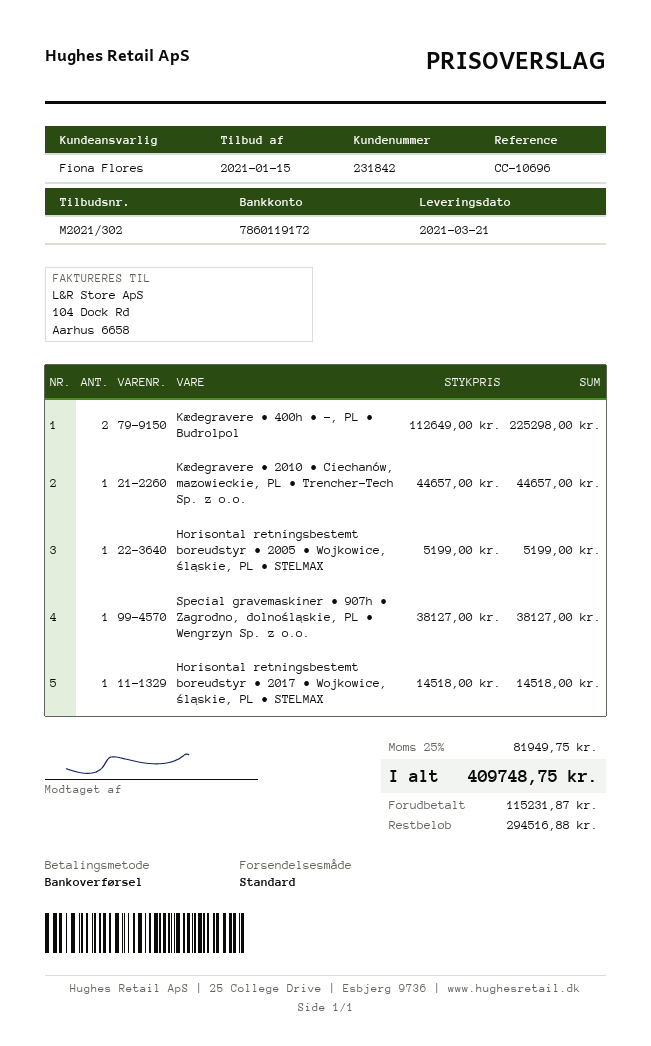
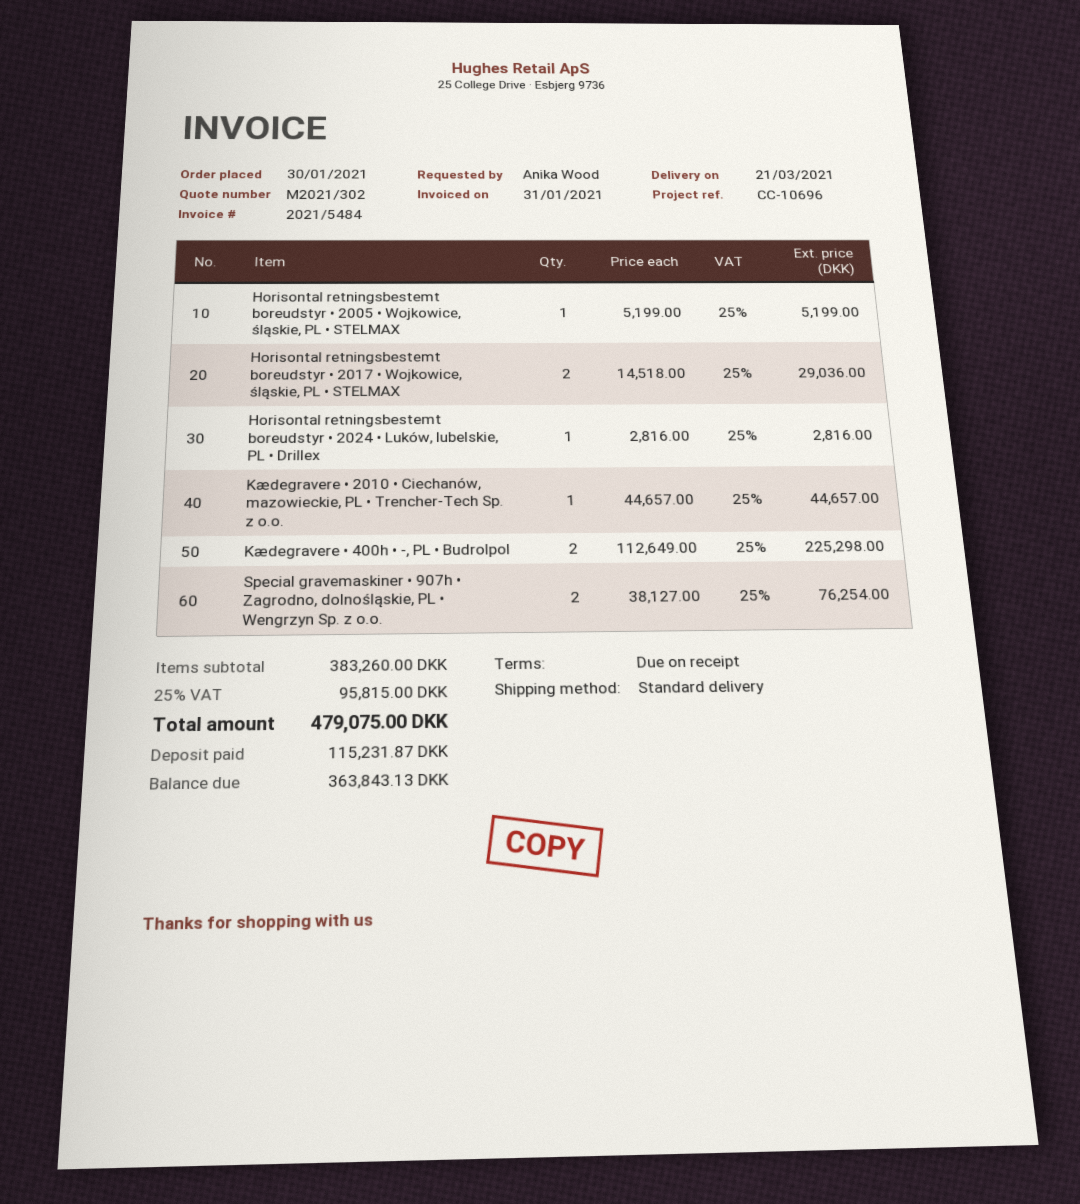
Special gravemaskiner • 907h • Zagrodno, dolnośląskie, PL • Wengrzyn Sp. z o.o.: 1 x 38127.00 = 38127.00 -> 2 x 38127.00 = 76254.00
Horisontal retningsbestemt boreudstyr • 2017 • Wojkowice, śląskie, PL • STELMAX: 1 x 14518.00 = 14518.00 -> 2 x 14518.00 = 29036.00
Horisontal retningsbestemt boreudstyr • 2024 • Luków, lubelskie, PL • Drillex: none -> 1 x 2816.00 = 2816.00
tax: 25% = 81949.75 -> 25% = 95815.00
total: 409748.75 -> 479075.00
balance: 294516.88 -> 363843.13

